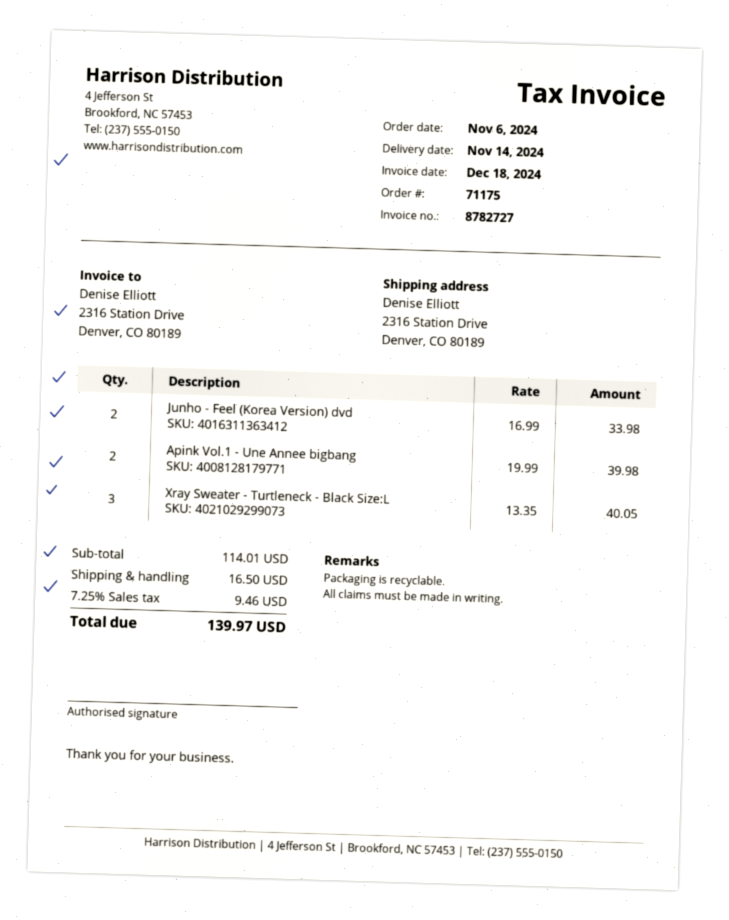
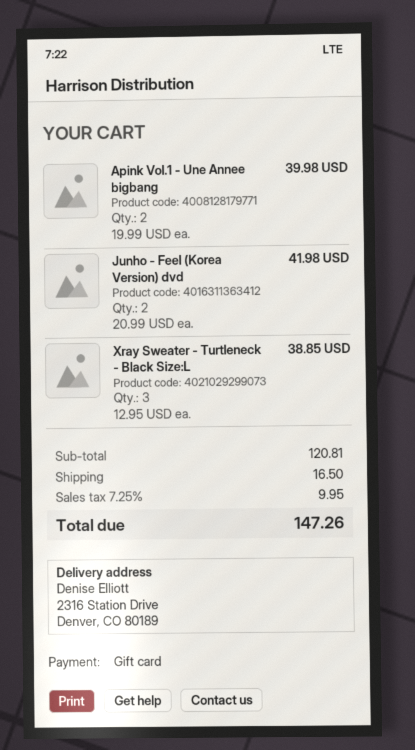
Junho - Feel (Korea Version) dvd: 2 x 16.99 = 33.98 -> 2 x 20.99 = 41.98
Xray Sweater - Turtleneck - Black Size:L: 3 x 13.35 = 40.05 -> 3 x 12.95 = 38.85
subtotal: 114.01 -> 120.81
tax: 7.25% = 9.46 -> 7.25% = 9.95
total: 139.97 -> 147.26

